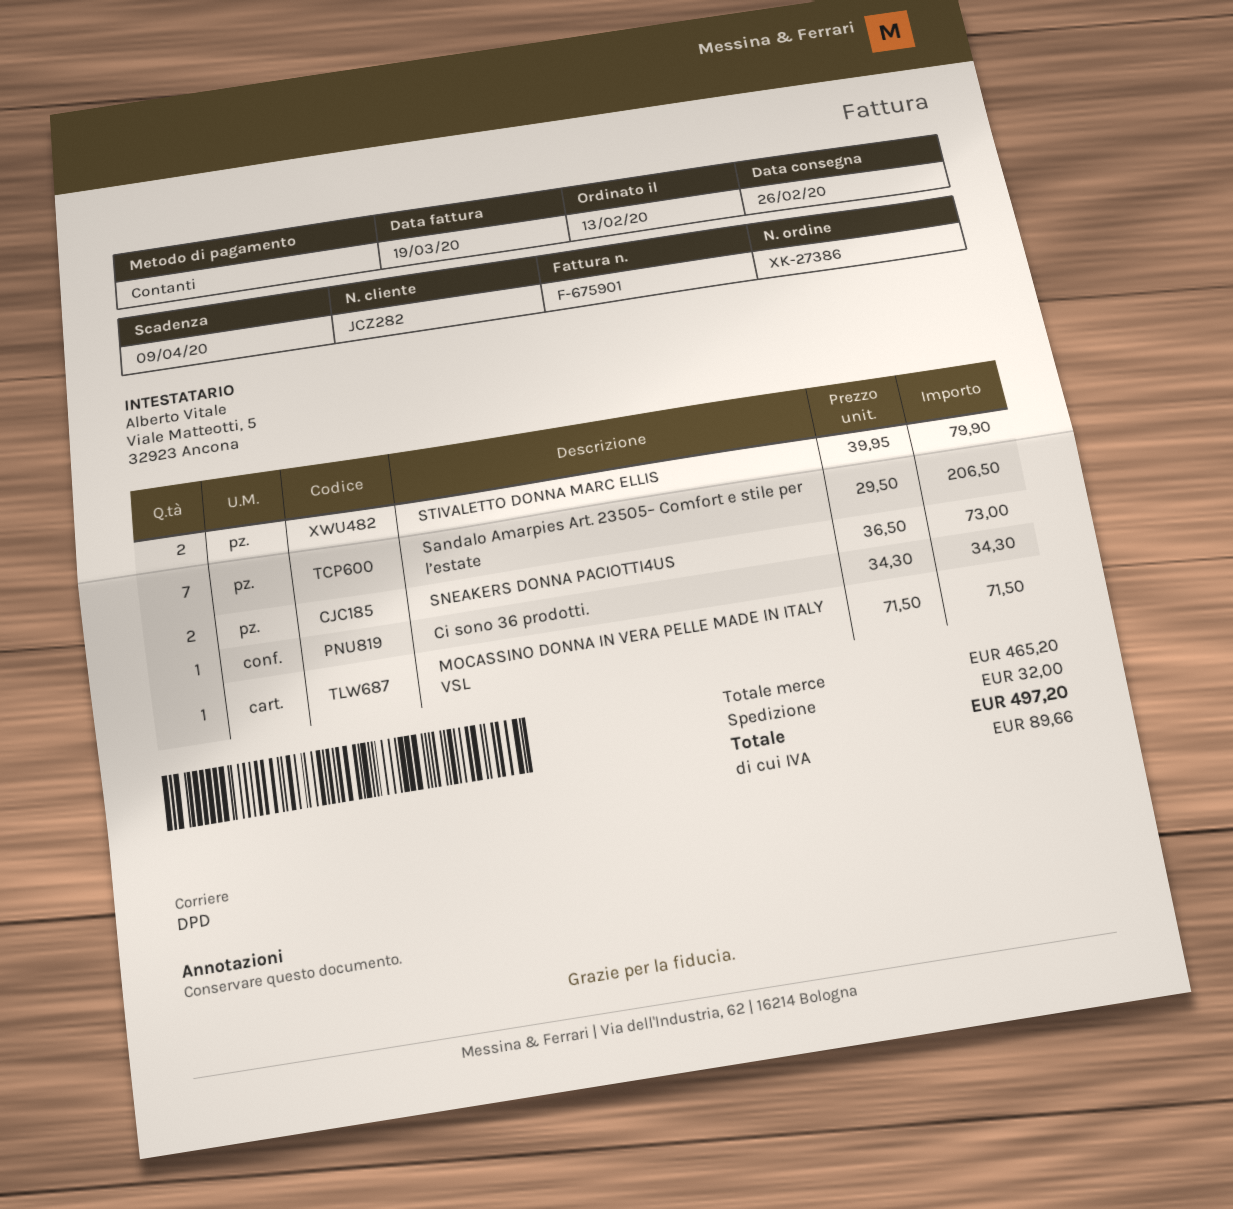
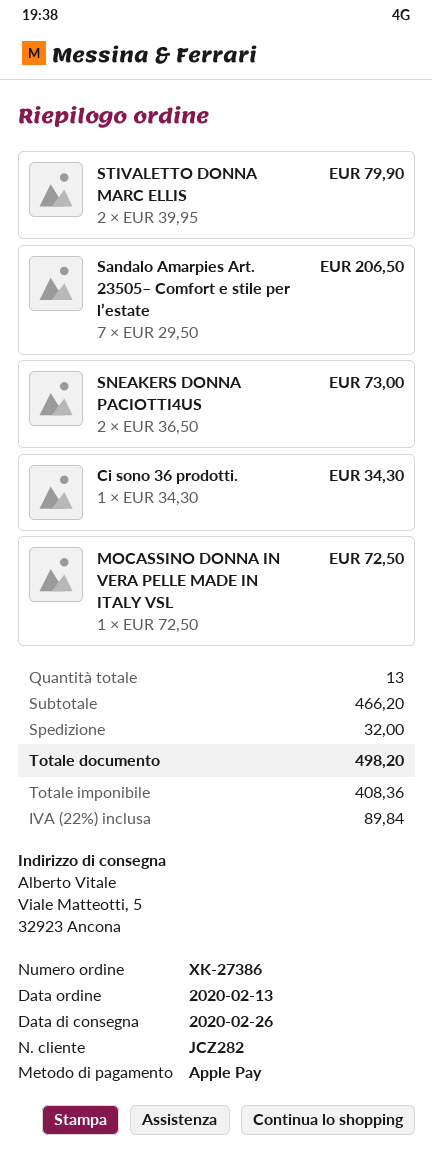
payment method: cash -> Apple Pay
MOCASSINO DONNA IN VERA PELLE MADE IN ITALY VSL: 1 x 71.50 = 71.50 -> 1 x 72.50 = 72.50
subtotal: 465.20 -> 466.20
tax: 89.66 -> 89.84
total: 497.20 -> 498.20

